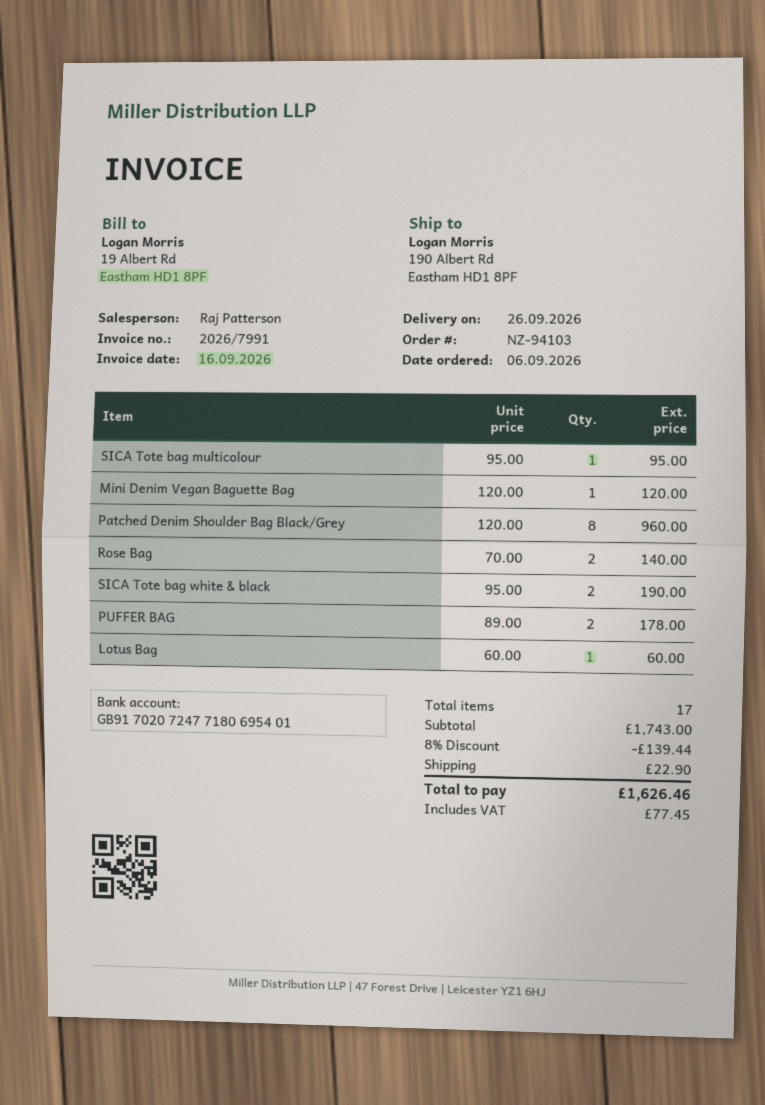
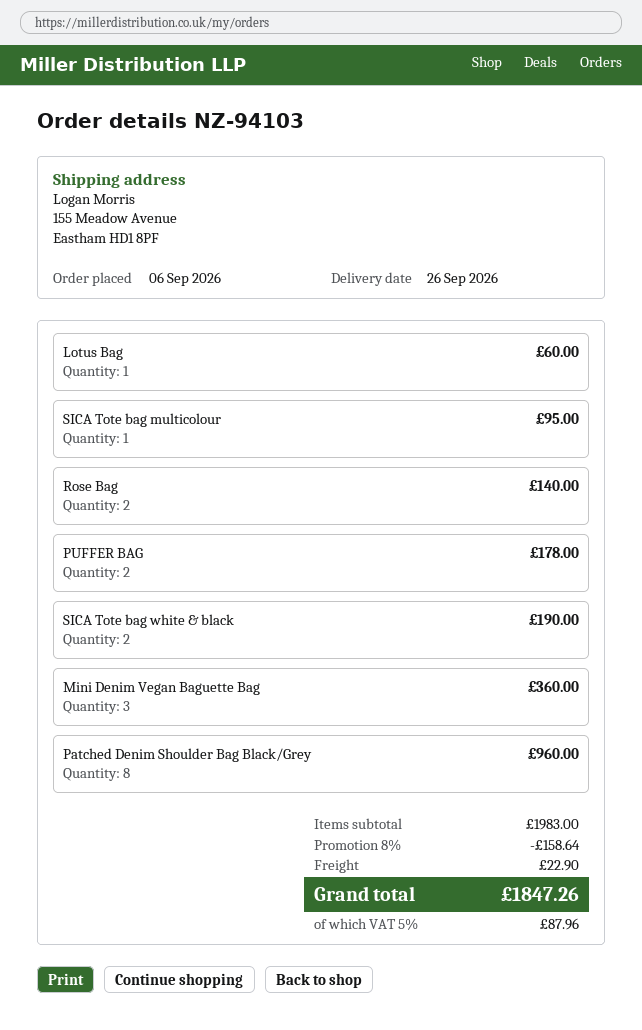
ship to: 190 Albert Rd, Eastham HD1 8PF -> 155 Meadow Avenue, Eastham HD1 8PF
Mini Denim Vegan Baguette Bag: 1 for 120.00 -> 3 for 360.00
subtotal: 1743.00 -> 1983.00
discount: 8% = 139.44 -> 8% = 158.64
tax: 77.45 -> 87.96
total: 1626.46 -> 1847.26

